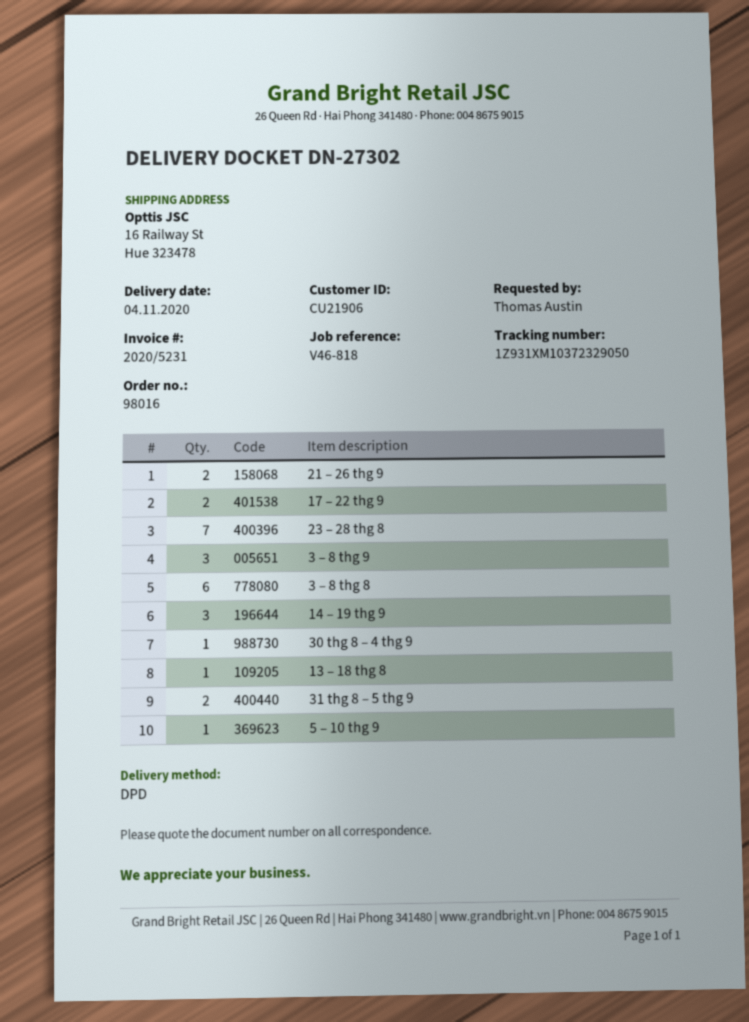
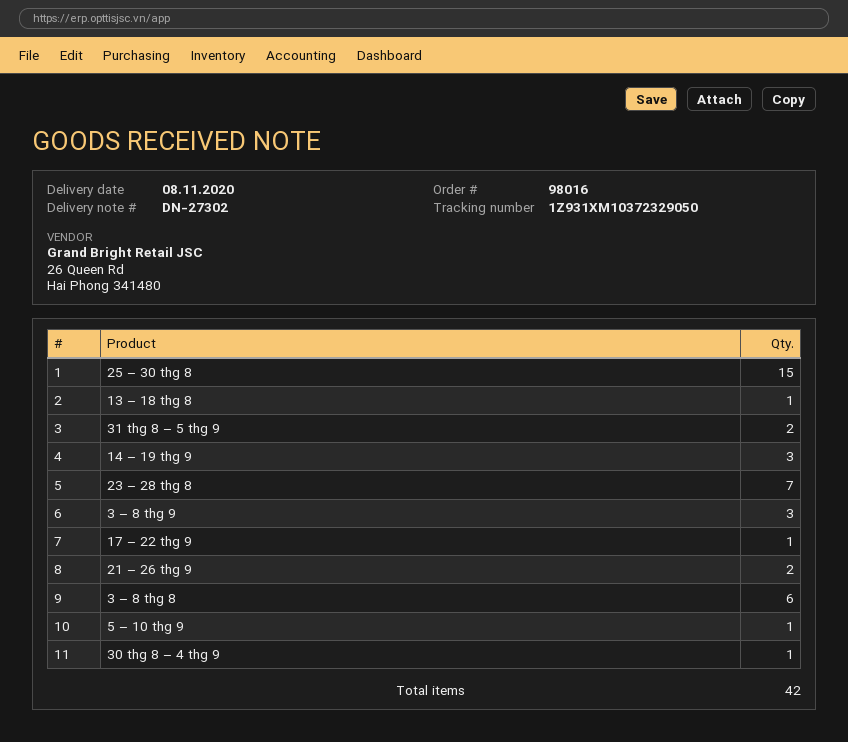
delivery date: 2020-11-04 -> 2020-11-08
17 – 22 thg 9: 2 -> 1
25 – 30 thg 8: none -> 15

